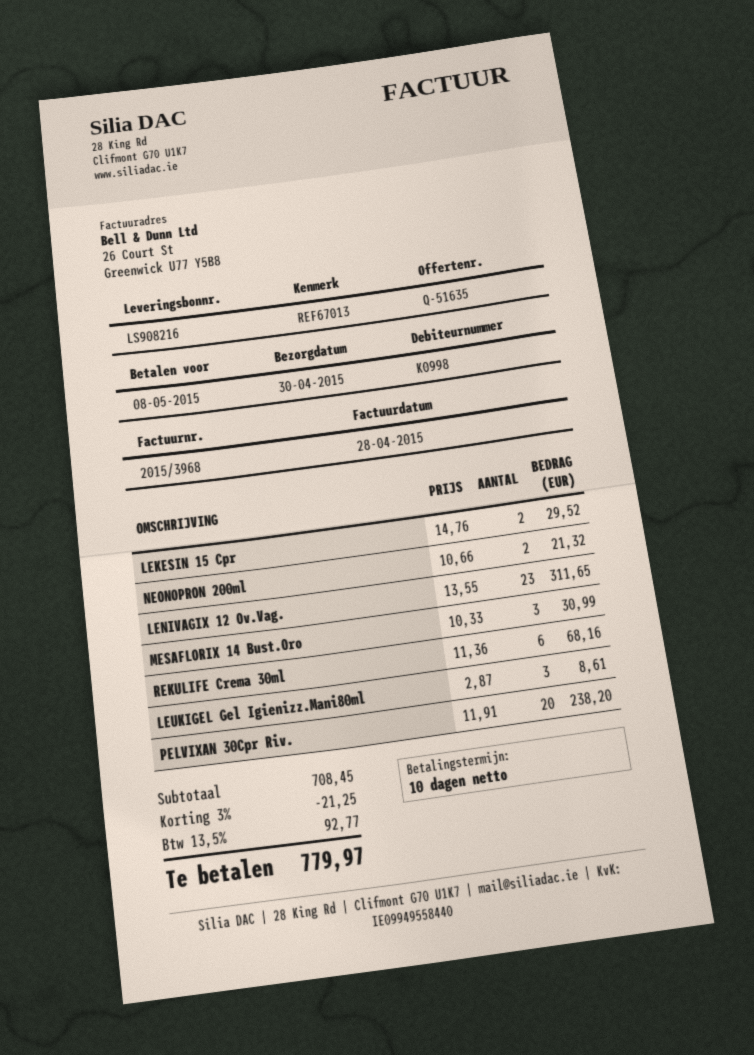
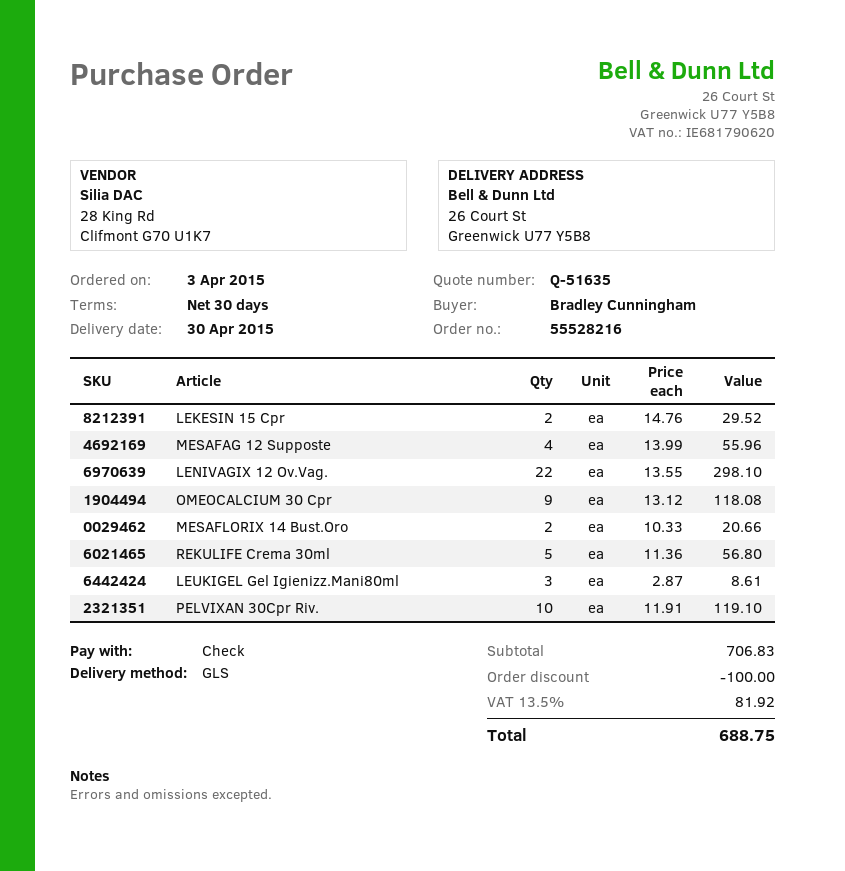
payment terms: 10 days -> 30 days
NEONOPRON 200ml: 2 x 10.66 = 21.32 -> none
LENIVAGIX 12 Ov.Vag.: 23 x 13.55 = 311.65 -> 22 x 13.55 = 298.10
MESAFLORIX 14 Bust.Oro: 3 x 10.33 = 30.99 -> 2 x 10.33 = 20.66
REKULIFE Crema 30ml: 6 x 11.36 = 68.16 -> 5 x 11.36 = 56.80
PELVIXAN 30Cpr Riv.: 20 x 11.91 = 238.20 -> 10 x 11.91 = 119.10
MESAFAG 12 Supposte: none -> 4 x 13.99 = 55.96
OMEOCALCIUM 30 Cpr: none -> 9 x 13.12 = 118.08
subtotal: 708.45 -> 706.83
discount: 21.25 -> 100.00
tax: 13.5% = 92.77 -> 13.5% = 81.92
total: 779.97 -> 688.75

